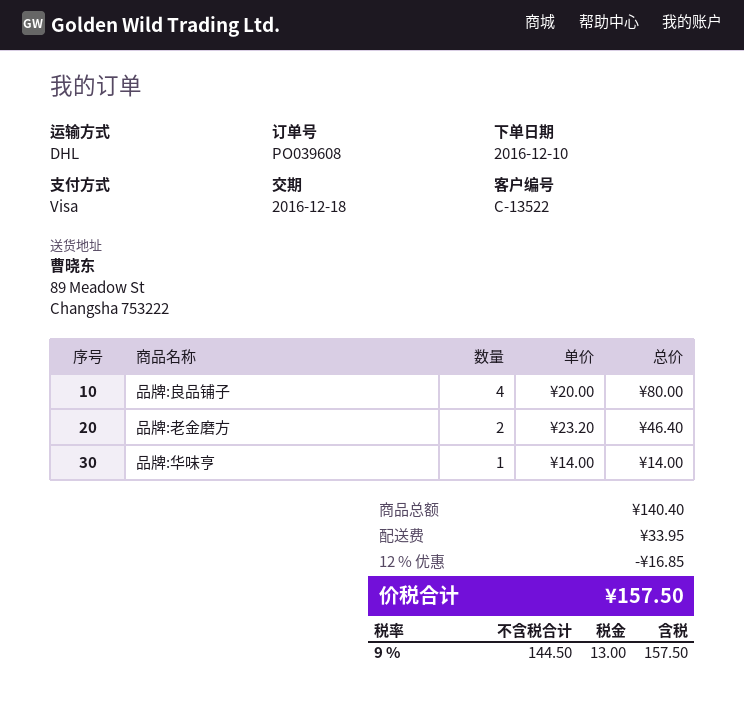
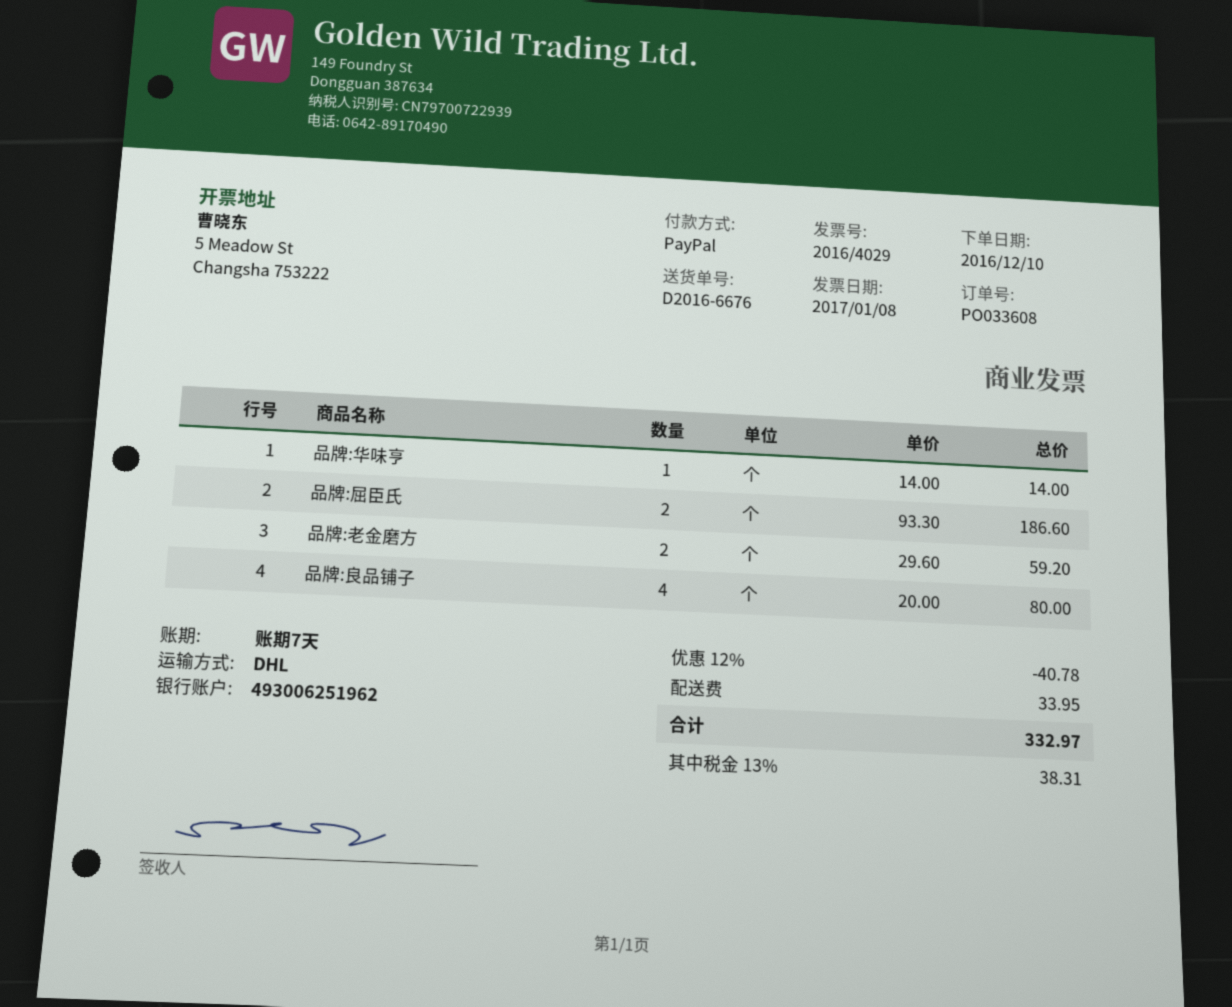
order number: PO039608 -> PO033608
payment method: Visa -> PayPal
品牌:老金磨方: 2 x 23.20 = 46.40 -> 2 x 29.60 = 59.20
品牌:屈臣氏: none -> 2 x 93.30 = 186.60
discount: 12% = 16.85 -> 12% = 40.78
tax: 9% = 13.00 -> 13% = 38.31
total: 157.50 -> 332.97

